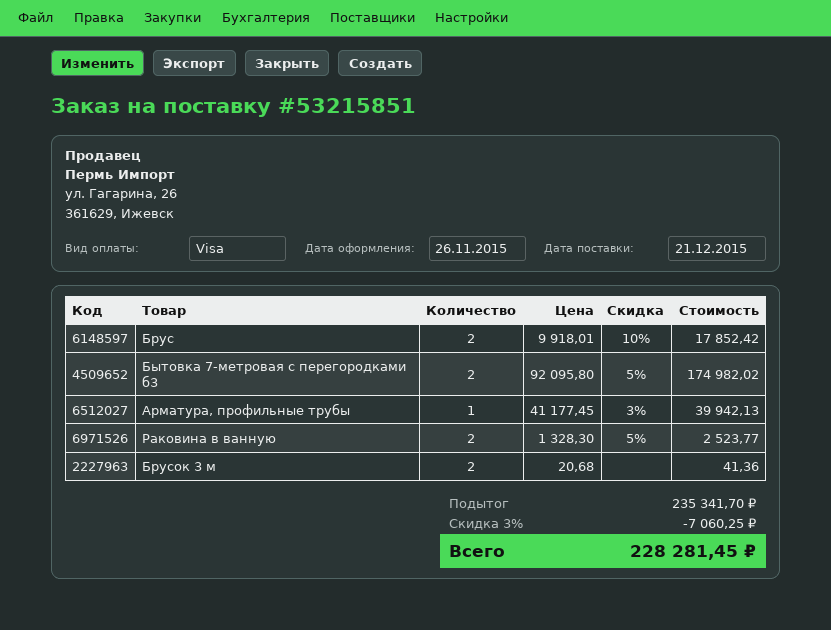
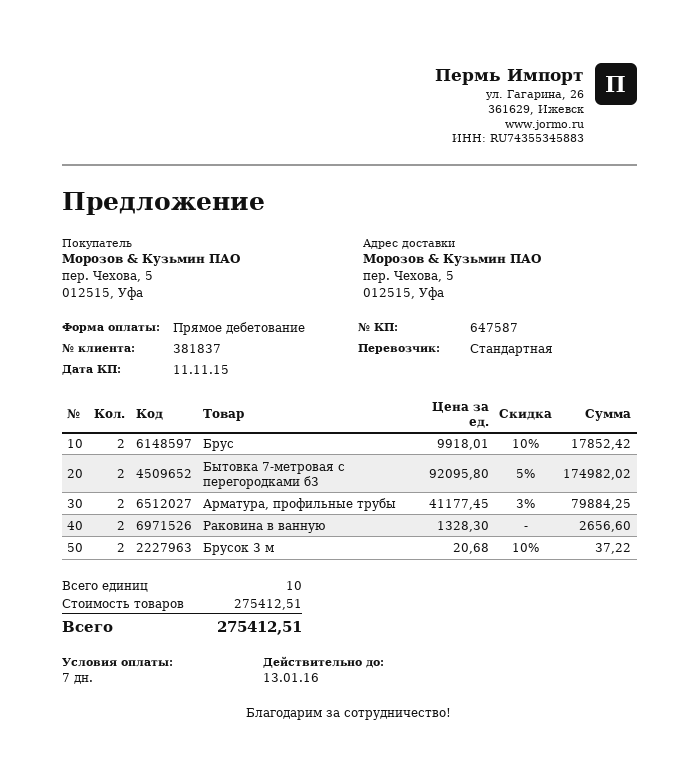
payment method: Visa -> direct debit
Арматура, профильные трубы: 1 x 41177.45 - 3% = 39942.13 -> 2 x 41177.45 - 3% = 79884.25
Раковина в ванную: 2 x 1328.30 - 5% = 2523.77 -> 2 x 1328.30 = 2656.60
Брусок 3 м: 2 x 20.68 = 41.36 -> 2 x 20.68 - 10% = 37.22
subtotal: 235341.70 -> 275412.51
discount: 3% = 7060.25 -> none
total: 228281.45 -> 275412.51

